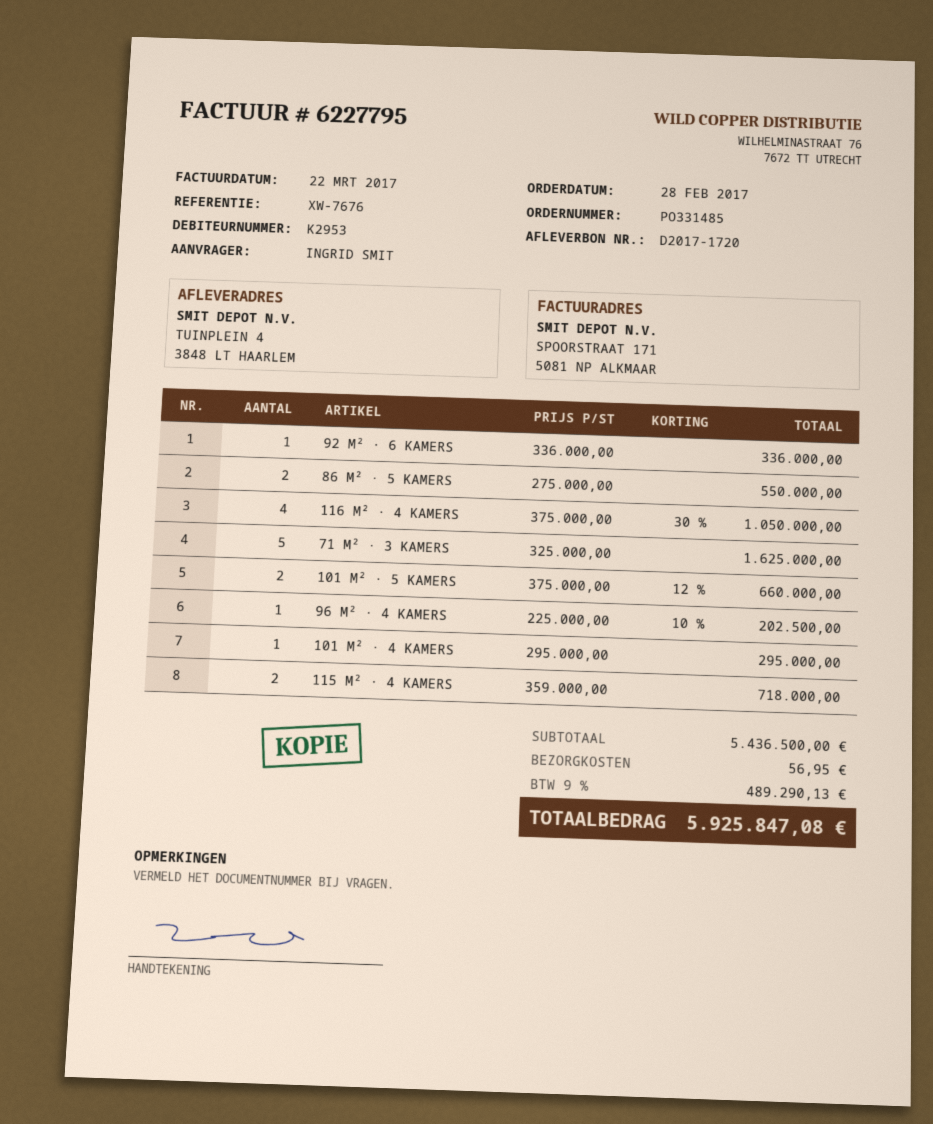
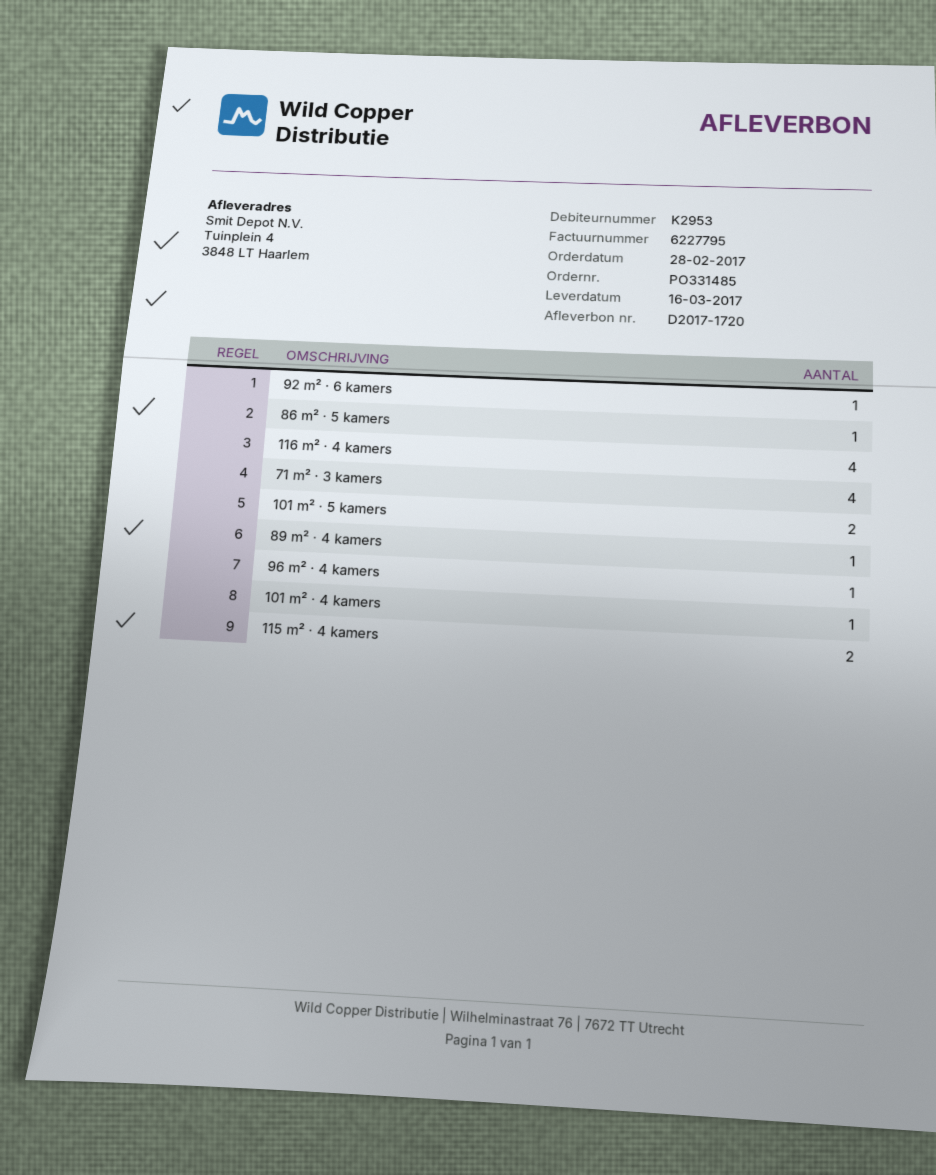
86 M² · 5 KAMERS: 2 -> 1
71 M² · 3 KAMERS: 5 -> 4
89 m² · 4 kamers: none -> 1

